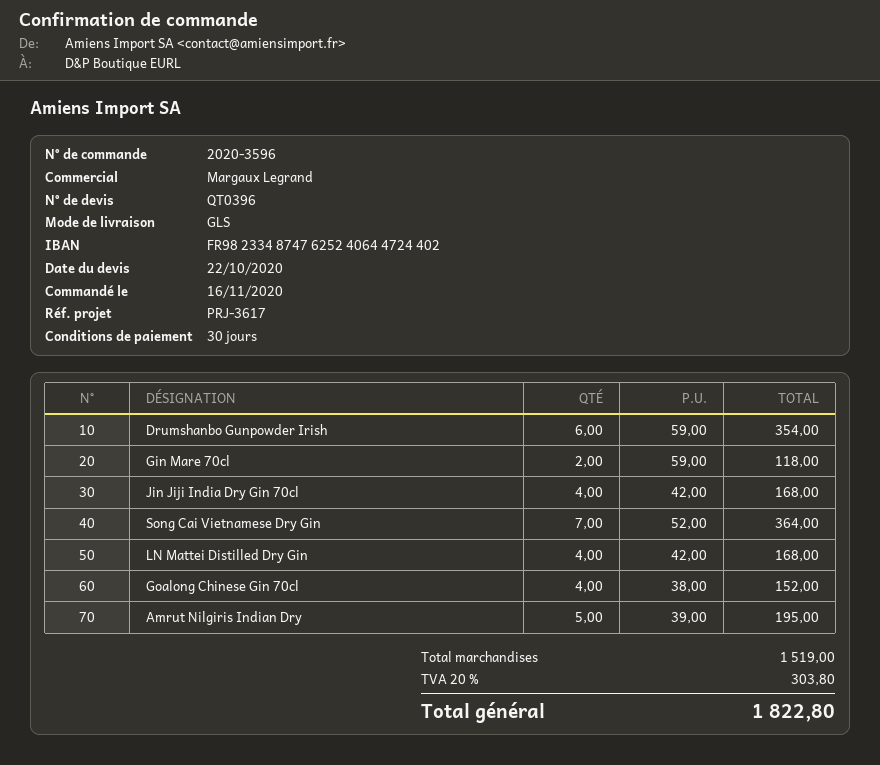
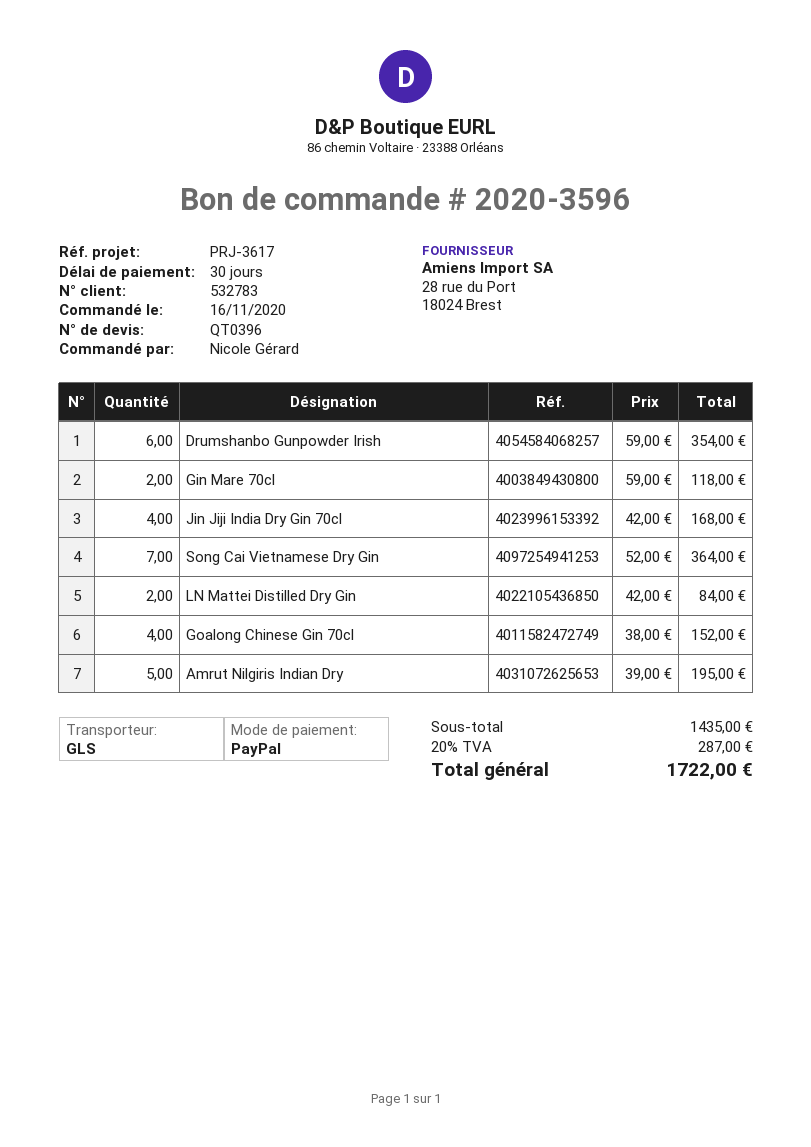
LN Mattei Distilled Dry Gin: 4 x 42.00 = 168.00 -> 2 x 42.00 = 84.00
subtotal: 1519.00 -> 1435.00
tax: 20% = 303.80 -> 20% = 287.00
total: 1822.80 -> 1722.00

